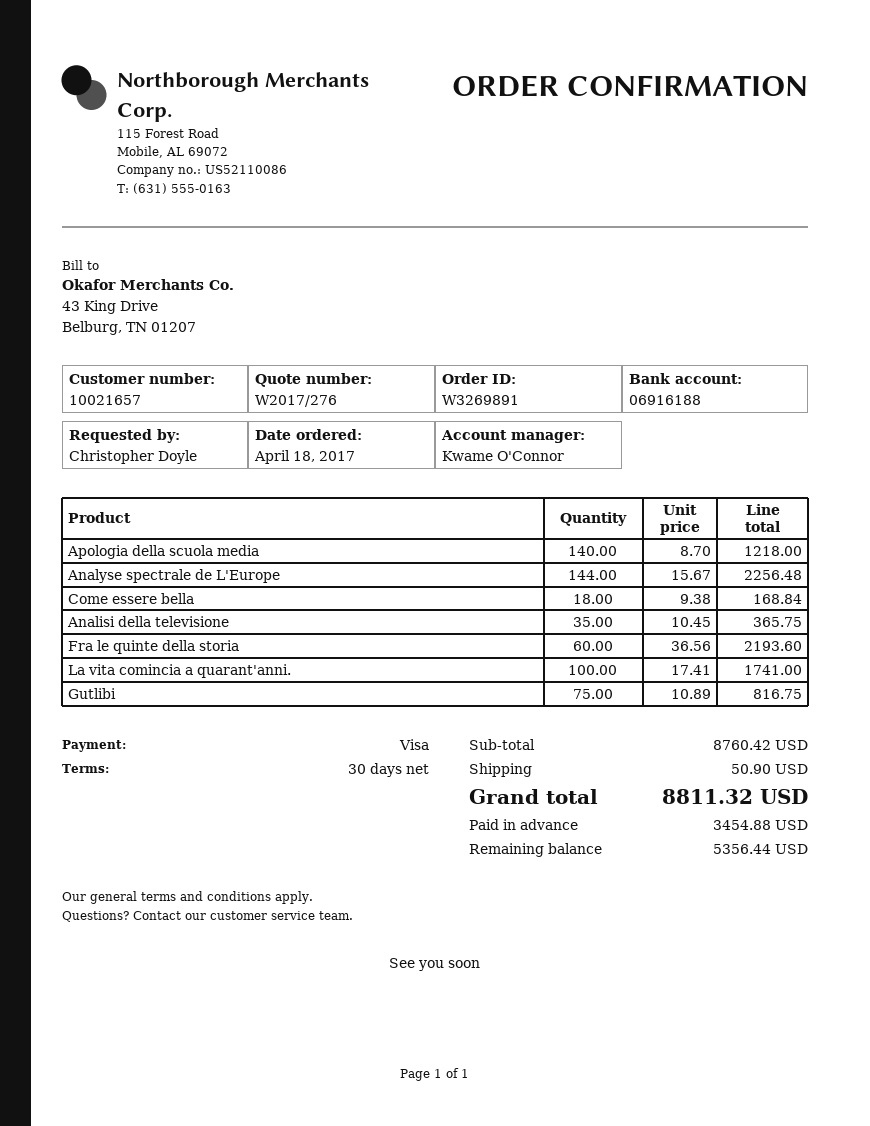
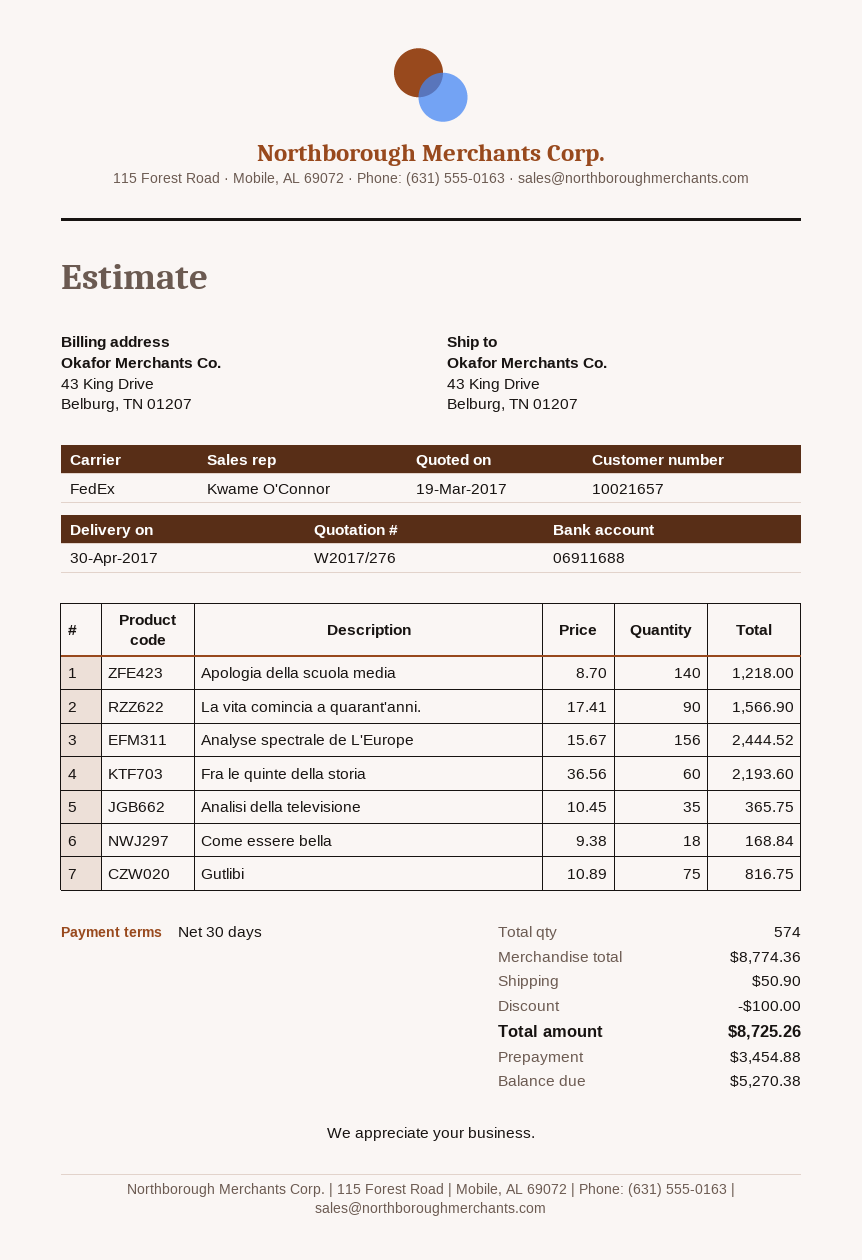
bank account: 06916188 -> 06911688
Analyse spectrale de L'Europe: 144 x 15.67 = 2256.48 -> 156 x 15.67 = 2444.52
La vita comincia a quarant'anni.: 100 x 17.41 = 1741.00 -> 90 x 17.41 = 1566.90
subtotal: 8760.42 -> 8774.36
discount: none -> 100.00
total: 8811.32 -> 8725.26
balance: 5356.44 -> 5270.38

